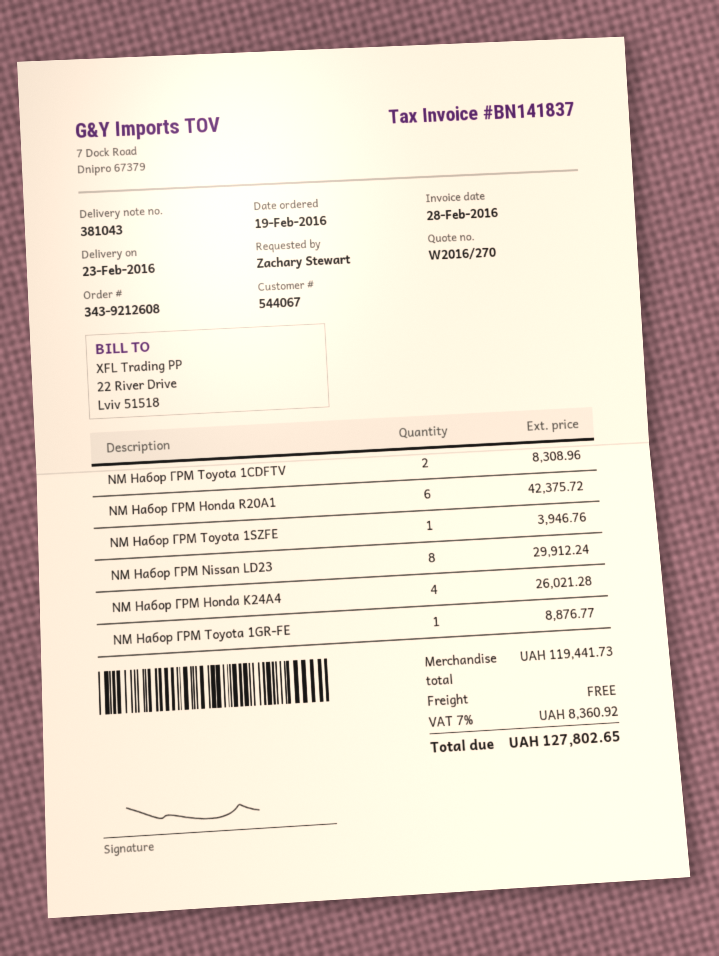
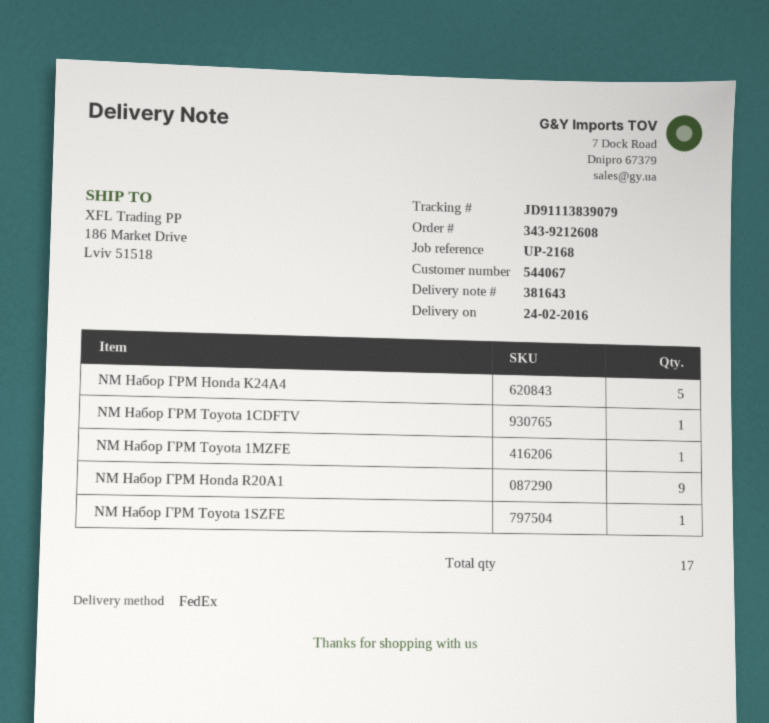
delivery note number: 381043 -> 381643
delivery date: 2016-02-23 -> 2016-02-24
NM Набор ГРМ Toyota 1CDFTV: 2 -> 1
NM Набор ГРМ Honda R20A1: 6 -> 9
NM Набор ГРМ Nissan LD23: 8 -> none
NM Набор ГРМ Honda K24A4: 4 -> 5
NM Набор ГРМ Toyota 1GR-FE: 1 -> none
NM Набор ГРМ Toyota 1MZFE: none -> 1

